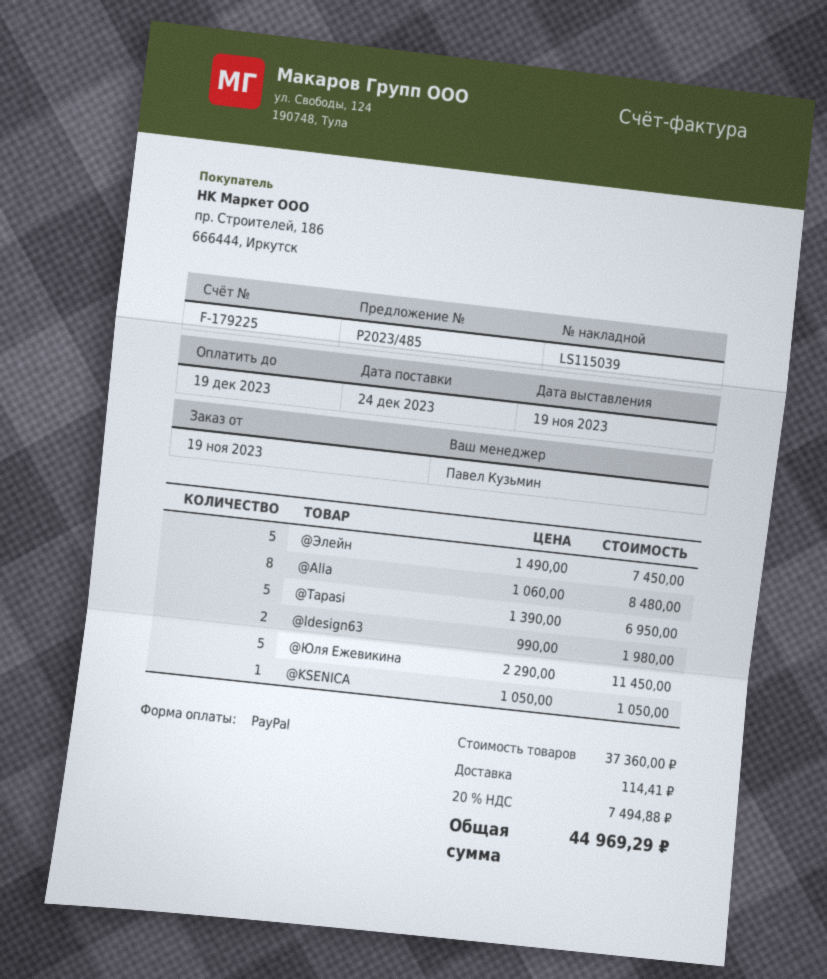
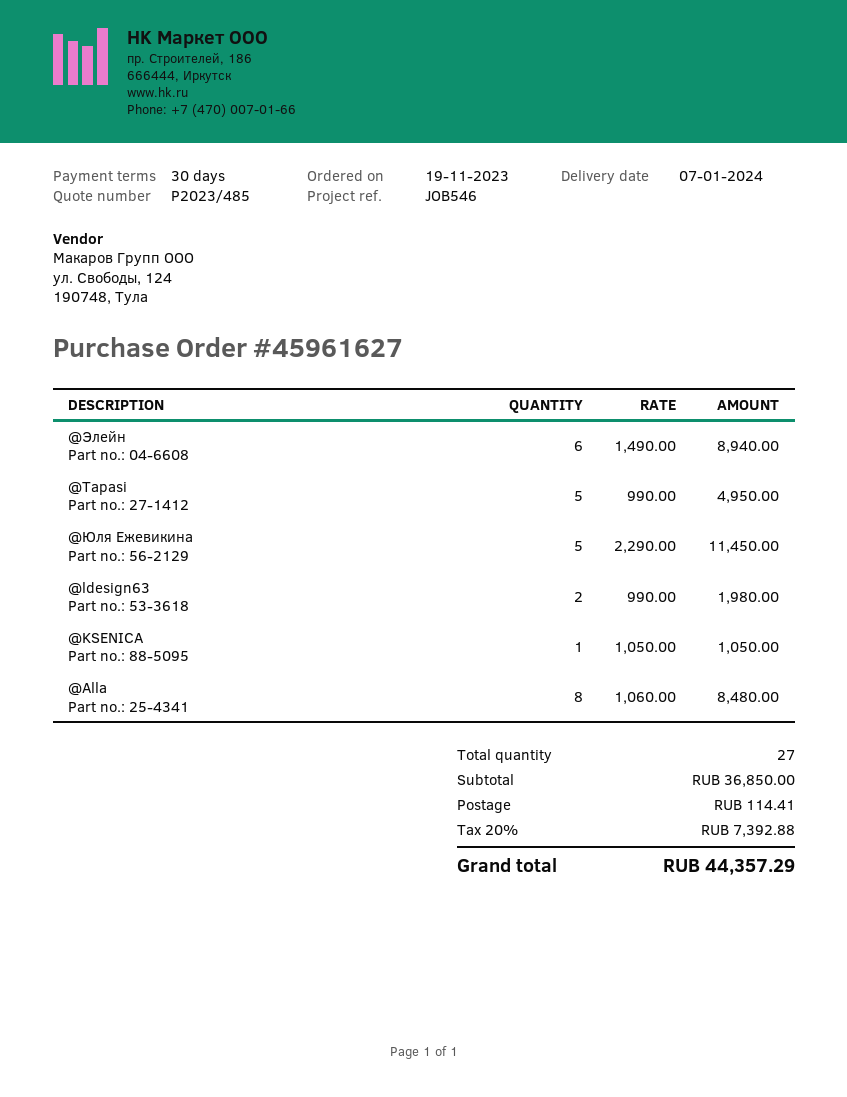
delivery date: 2023-12-24 -> 2024-01-07
@Элейн: 5 x 1490.00 = 7450.00 -> 6 x 1490.00 = 8940.00
@Tapasi: 5 x 1390.00 = 6950.00 -> 5 x 990.00 = 4950.00
subtotal: 37360.00 -> 36850.00
tax: 20% = 7494.88 -> 20% = 7392.88
total: 44969.29 -> 44357.29

